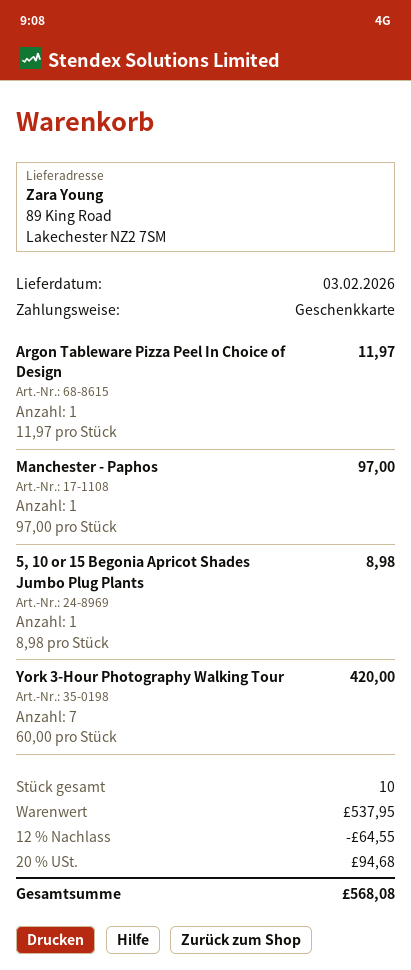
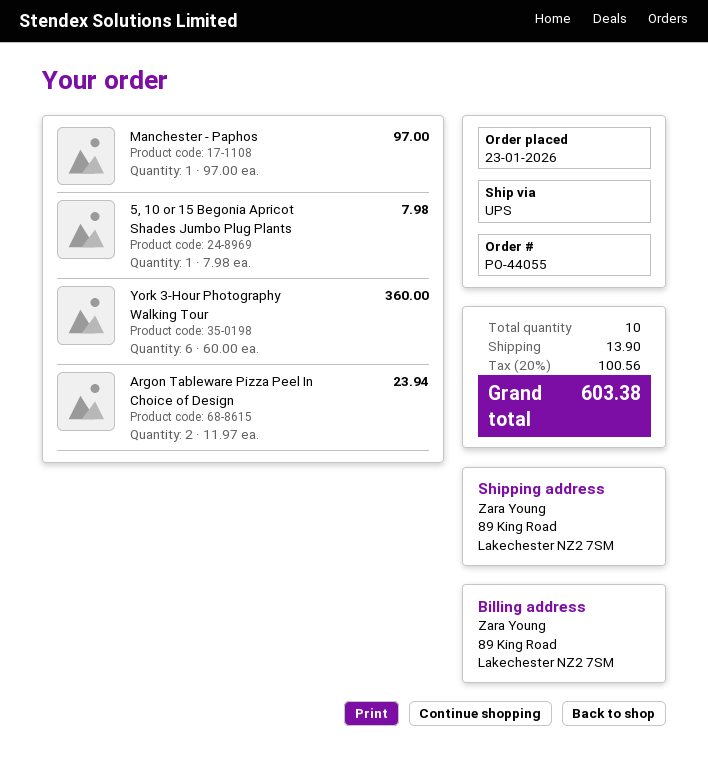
Argon Tableware Pizza Peel In Choice of Design: 1 x 11.97 = 11.97 -> 2 x 11.97 = 23.94
5, 10 or 15 Begonia Apricot Shades Jumbo Plug Plants: 1 x 8.98 = 8.98 -> 1 x 7.98 = 7.98
York 3-Hour Photography Walking Tour: 7 x 60.00 = 420.00 -> 6 x 60.00 = 360.00
discount: 12% = 64.55 -> none
shipping: none -> 13.90
tax: 20% = 94.68 -> 20% = 100.56
total: 568.08 -> 603.38

